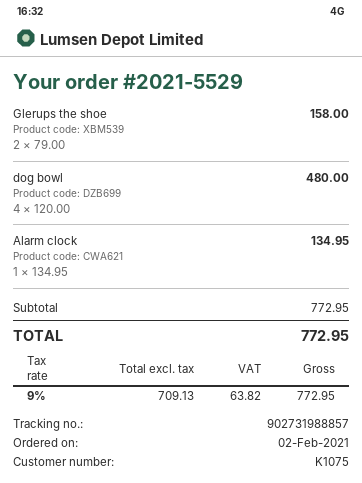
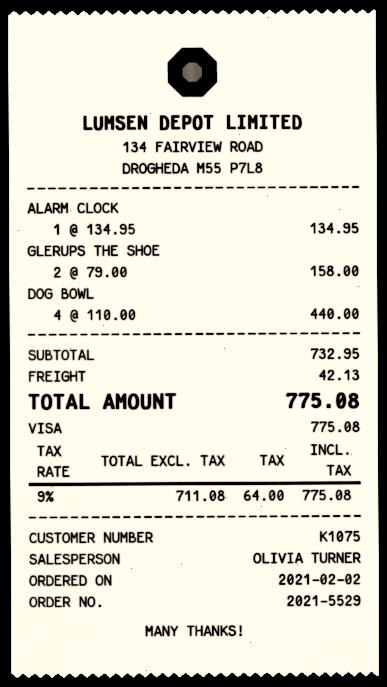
dog bowl: 4 x 120.00 = 480.00 -> 4 x 110.00 = 440.00
subtotal: 772.95 -> 732.95
shipping: none -> 42.13
net: 709.13 -> 711.08
tax: 9% = 63.82 -> 9% = 64.00
total: 772.95 -> 775.08

